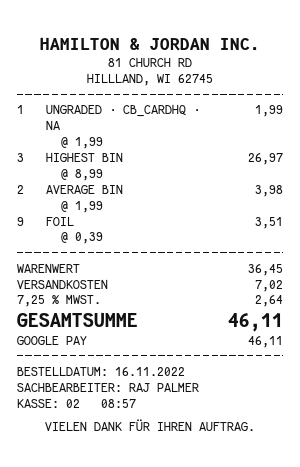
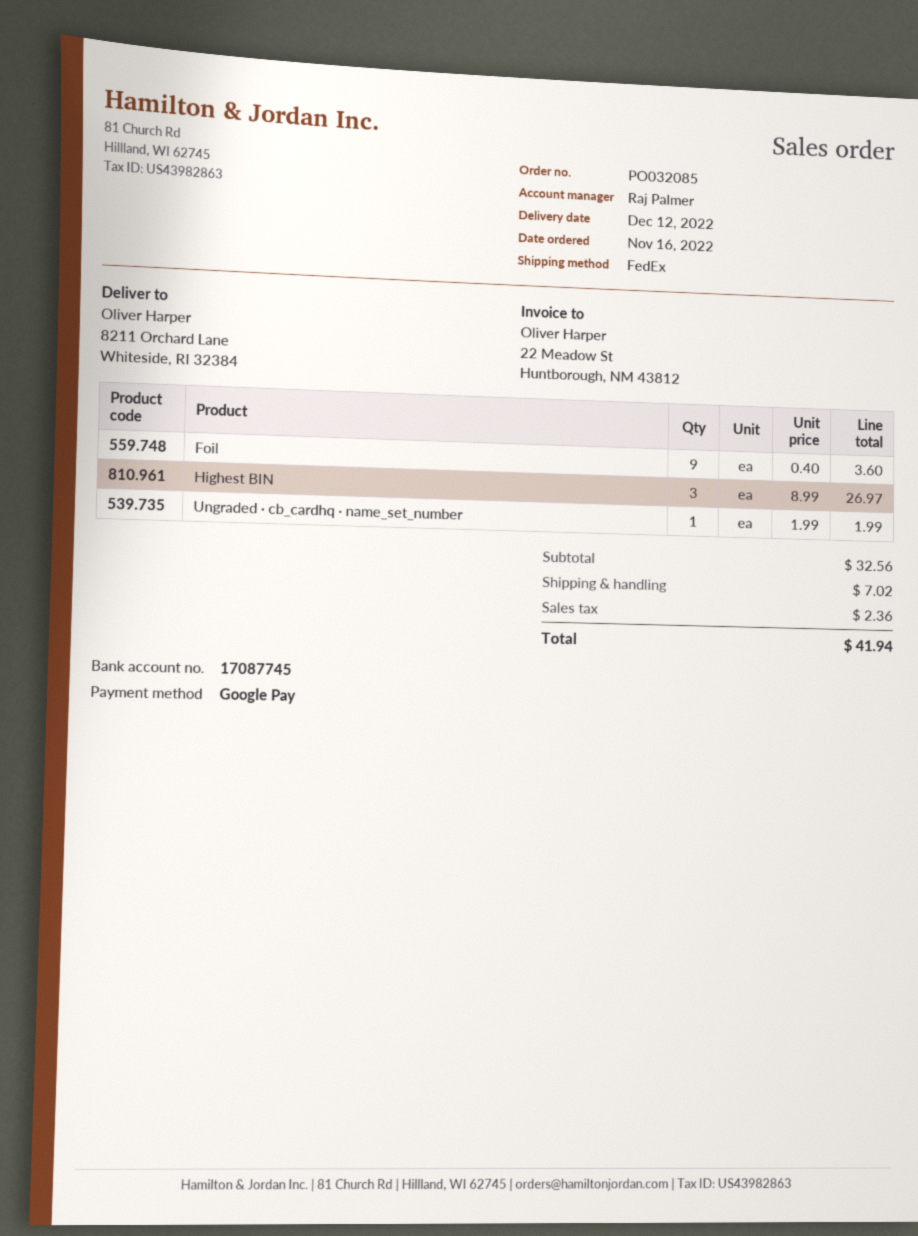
AVERAGE BIN: 2 x 1.99 = 3.98 -> none
FOIL: 9 x 0.39 = 3.51 -> 9 x 0.40 = 3.60
subtotal: 36.45 -> 32.56
tax: 2.64 -> 2.36
total: 46.11 -> 41.94

